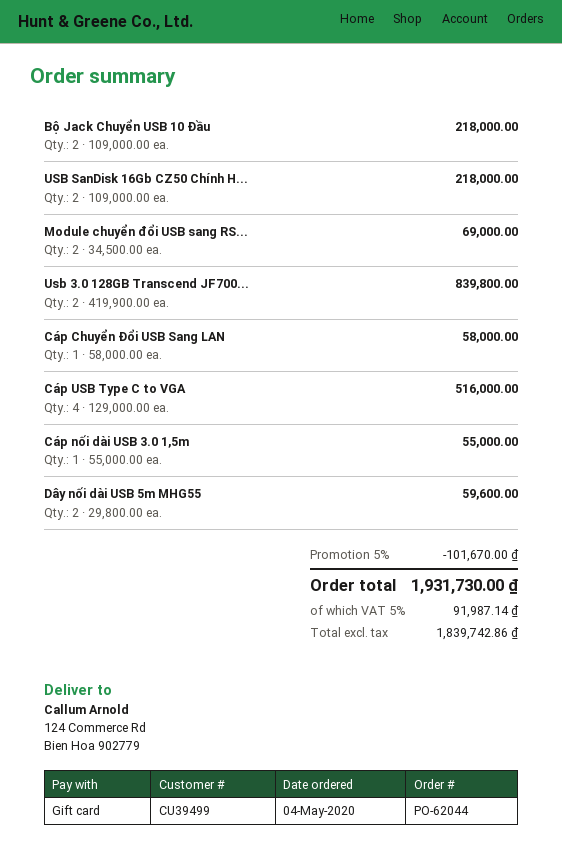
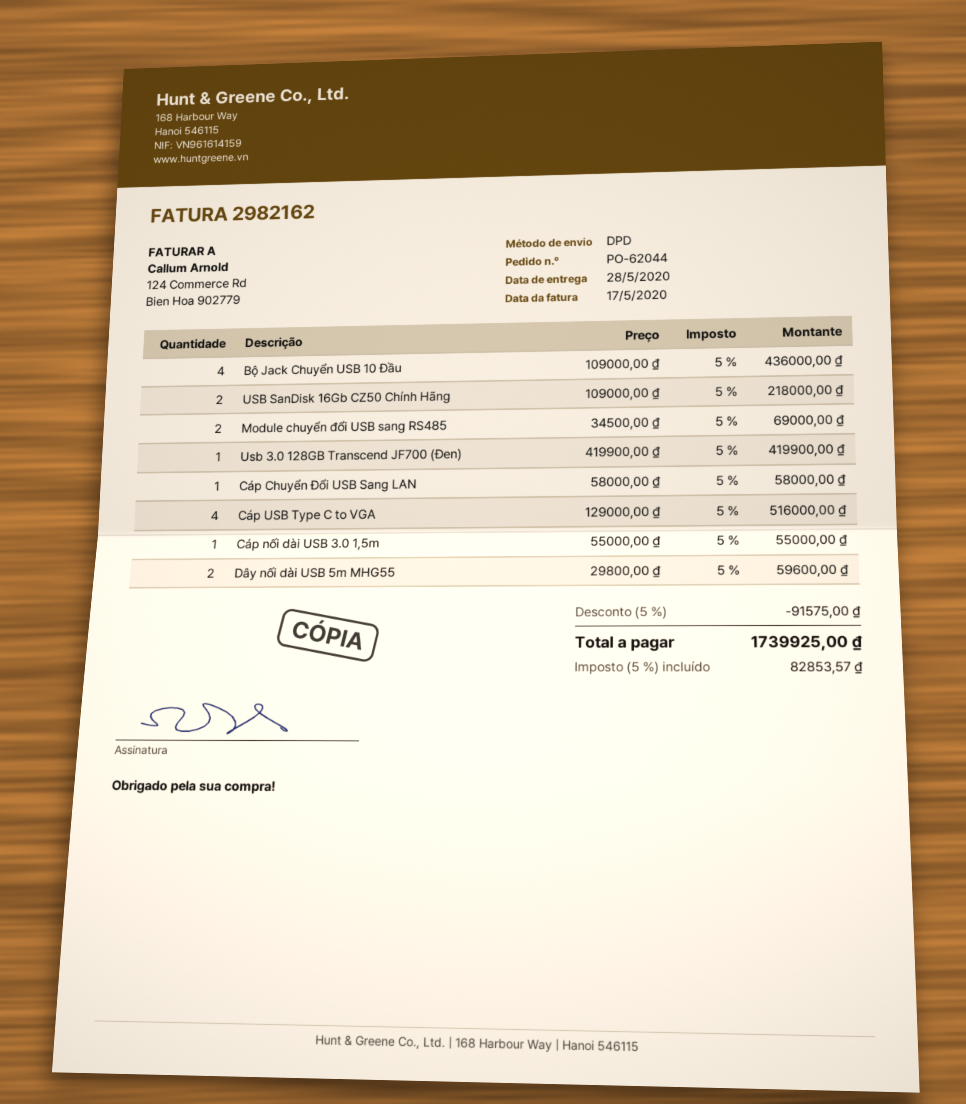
Bộ Jack Chuyển USB 10 Đầu: 2 x 109000.00 = 218000.00 -> 4 x 109000.00 = 436000.00
Usb 3.0 128GB Transcend JF700...: 2 x 419900.00 = 839800.00 -> 1 x 419900.00 = 419900.00
discount: 5% = 101670.00 -> 5% = 91575.00
tax: 5% = 91987.14 -> 5% = 82853.57
total: 1931730.00 -> 1739925.00

